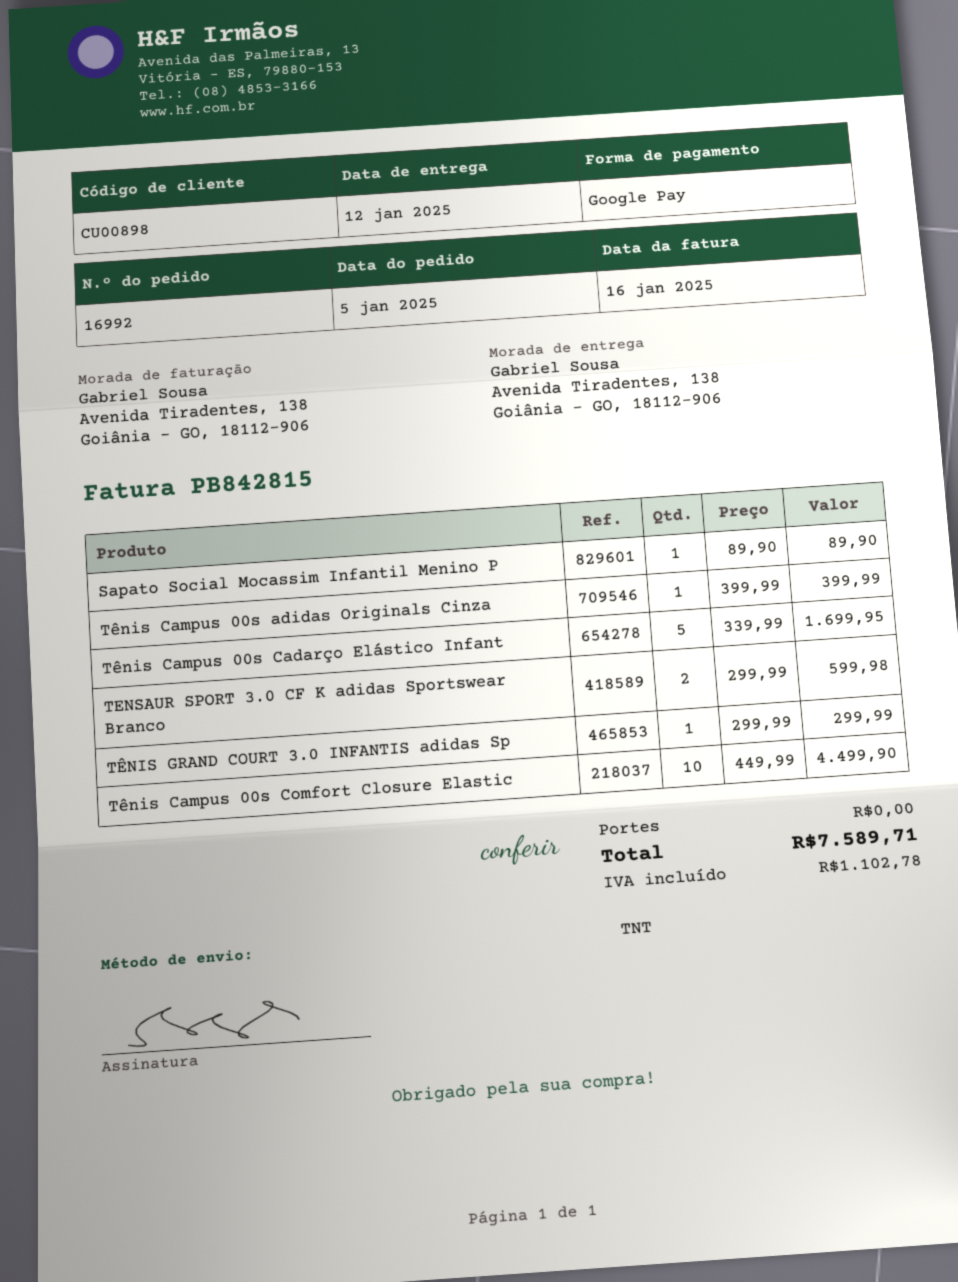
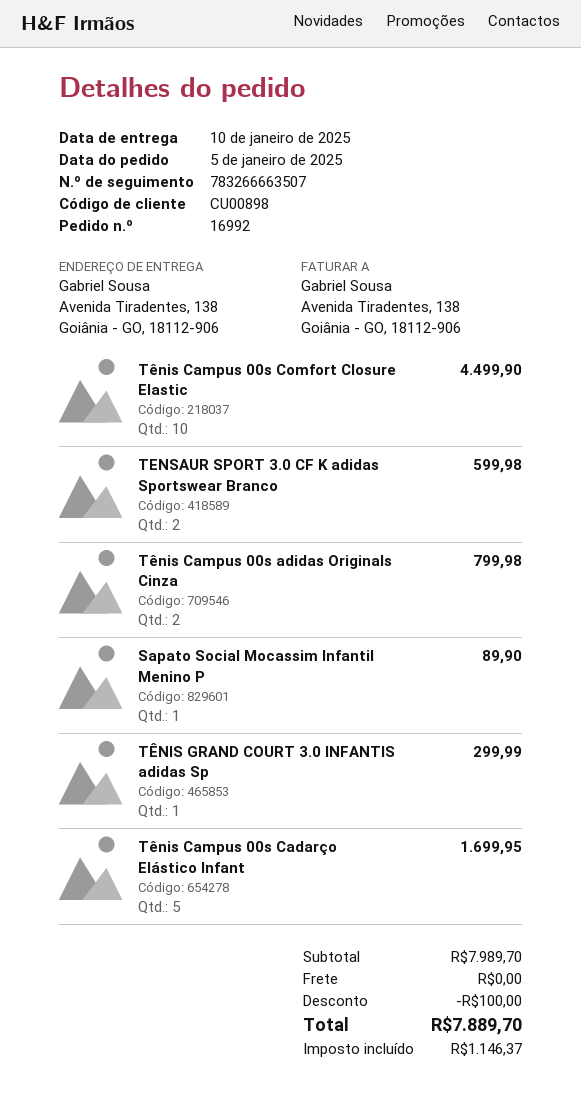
delivery date: 2025-01-12 -> 2025-01-10
Tênis Campus 00s adidas Originals Cinza: 1 for 399.99 -> 2 for 799.98
discount: none -> 100.00
tax: 1102.78 -> 1146.37
total: 7589.71 -> 7889.70

